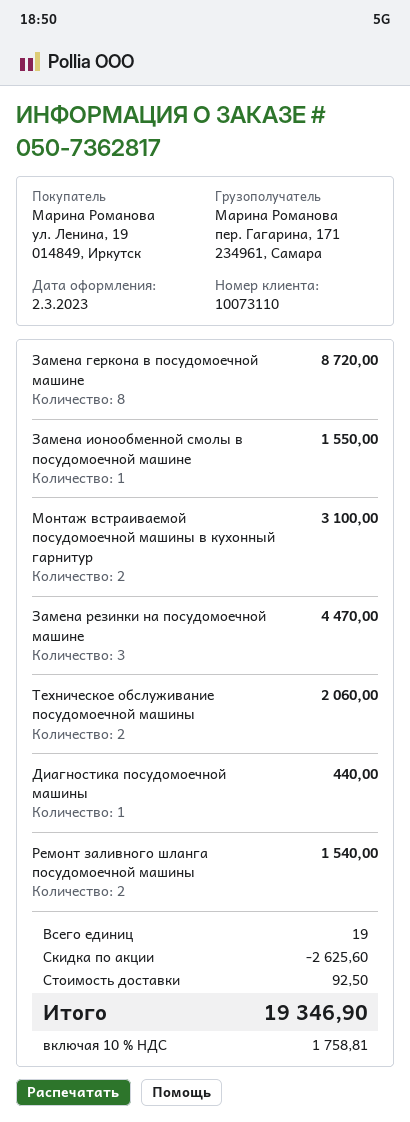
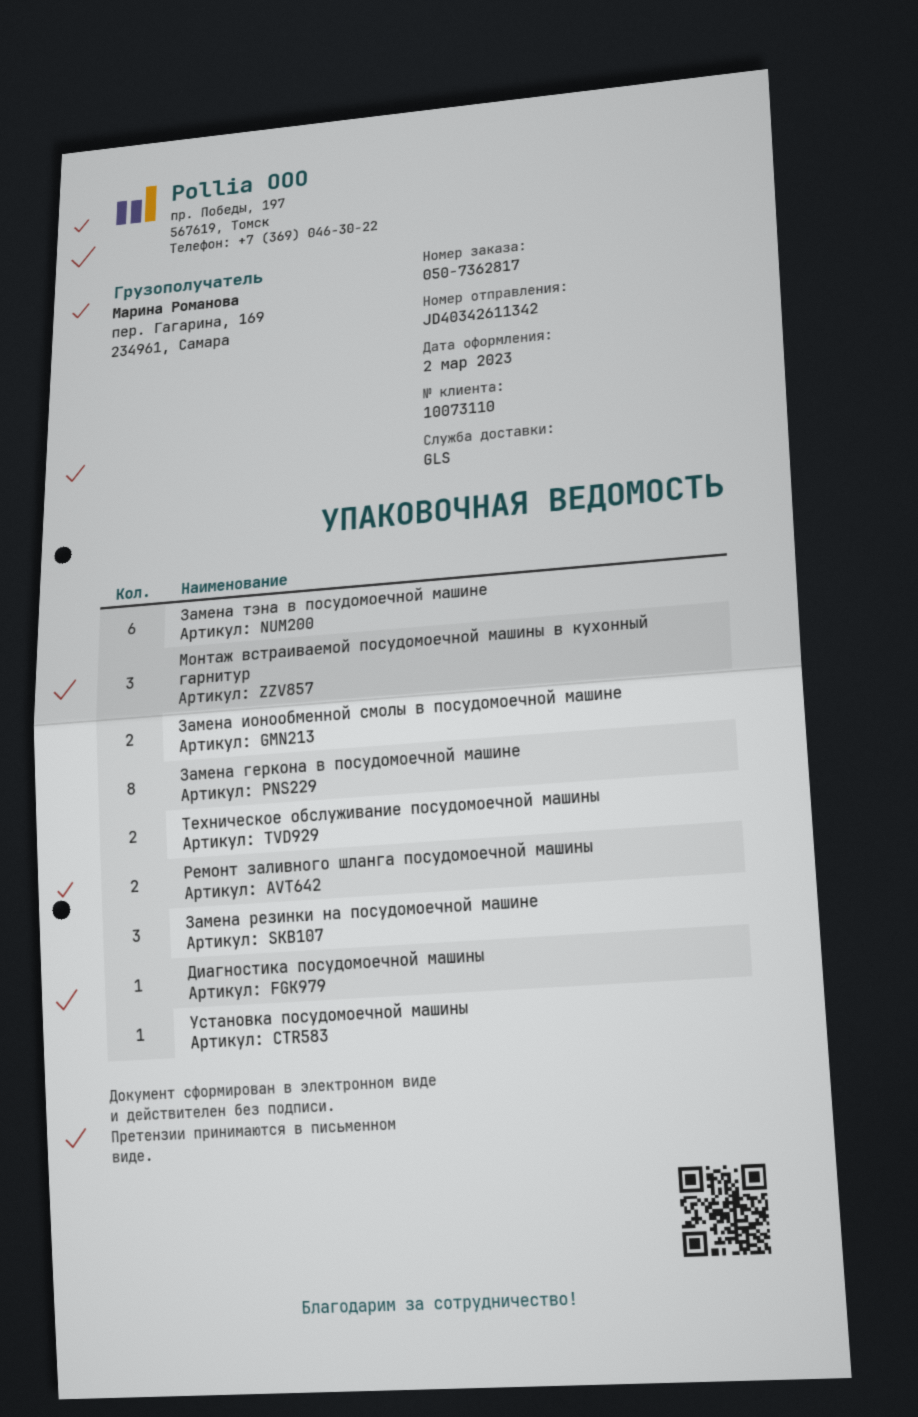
ship to: пер. Гагарина, 171, 234961, Самара -> пер. Гагарина, 169, 234961, Самара
Замена ионообменной смолы в посудомоечной машине: 1 -> 2
Монтаж встраиваемой посудомоечной машины в кухонный гарнитур: 2 -> 3
Замена тэна в посудомоечной машине: none -> 6
Установка посудомоечной машины: none -> 1

